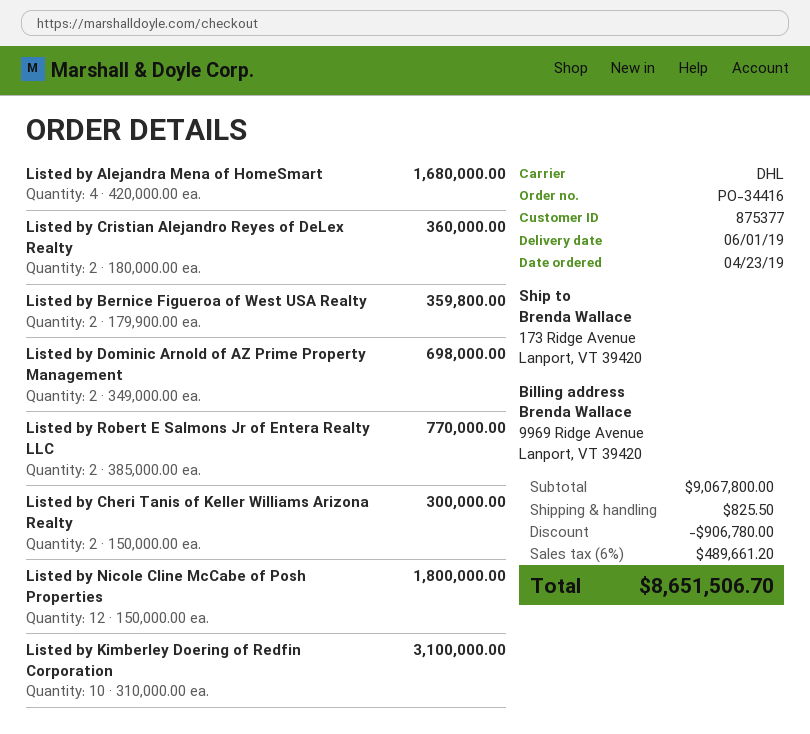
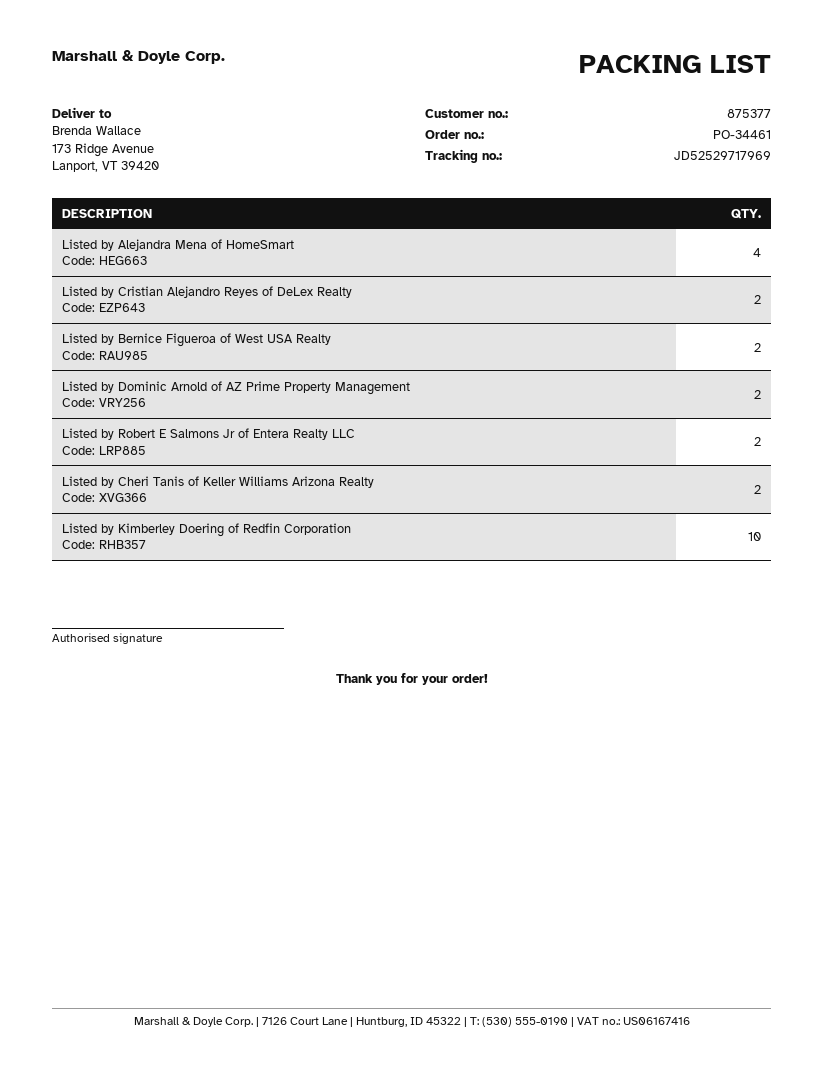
order number: PO-34416 -> PO-34461
Listed by Nicole Cline McCabe of Posh Properties: 12 -> none

